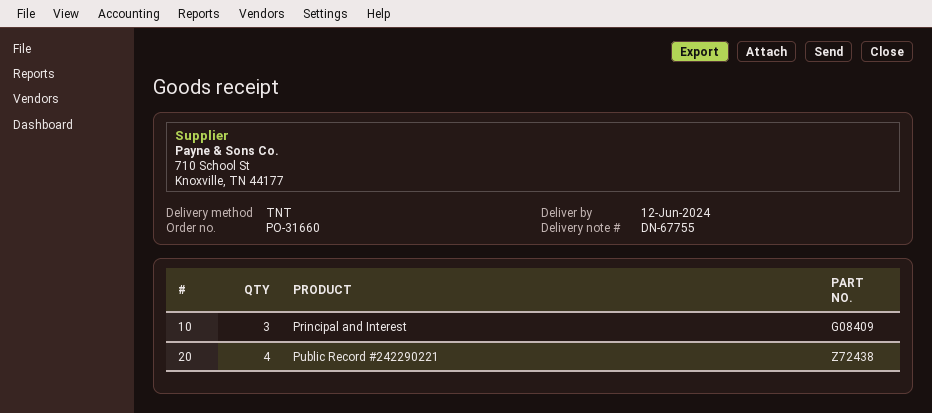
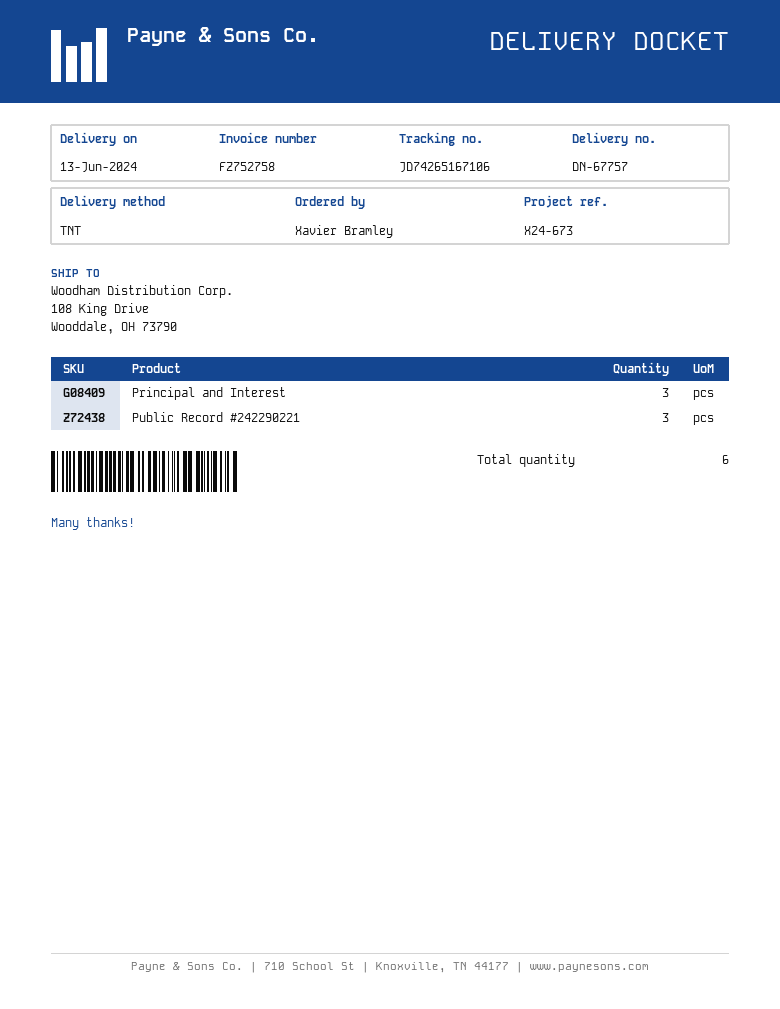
delivery note number: DN-67755 -> DN-67757
delivery date: 2024-06-12 -> 2024-06-13
Public Record #242290221: 4 -> 3

